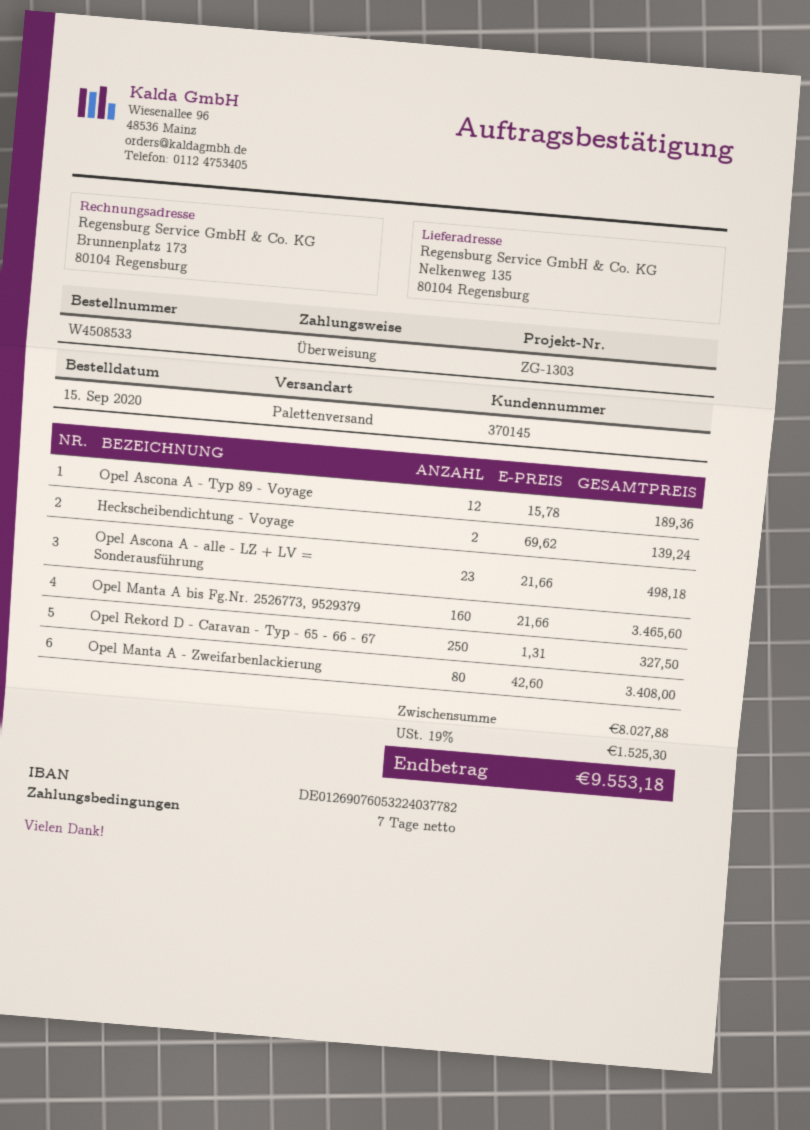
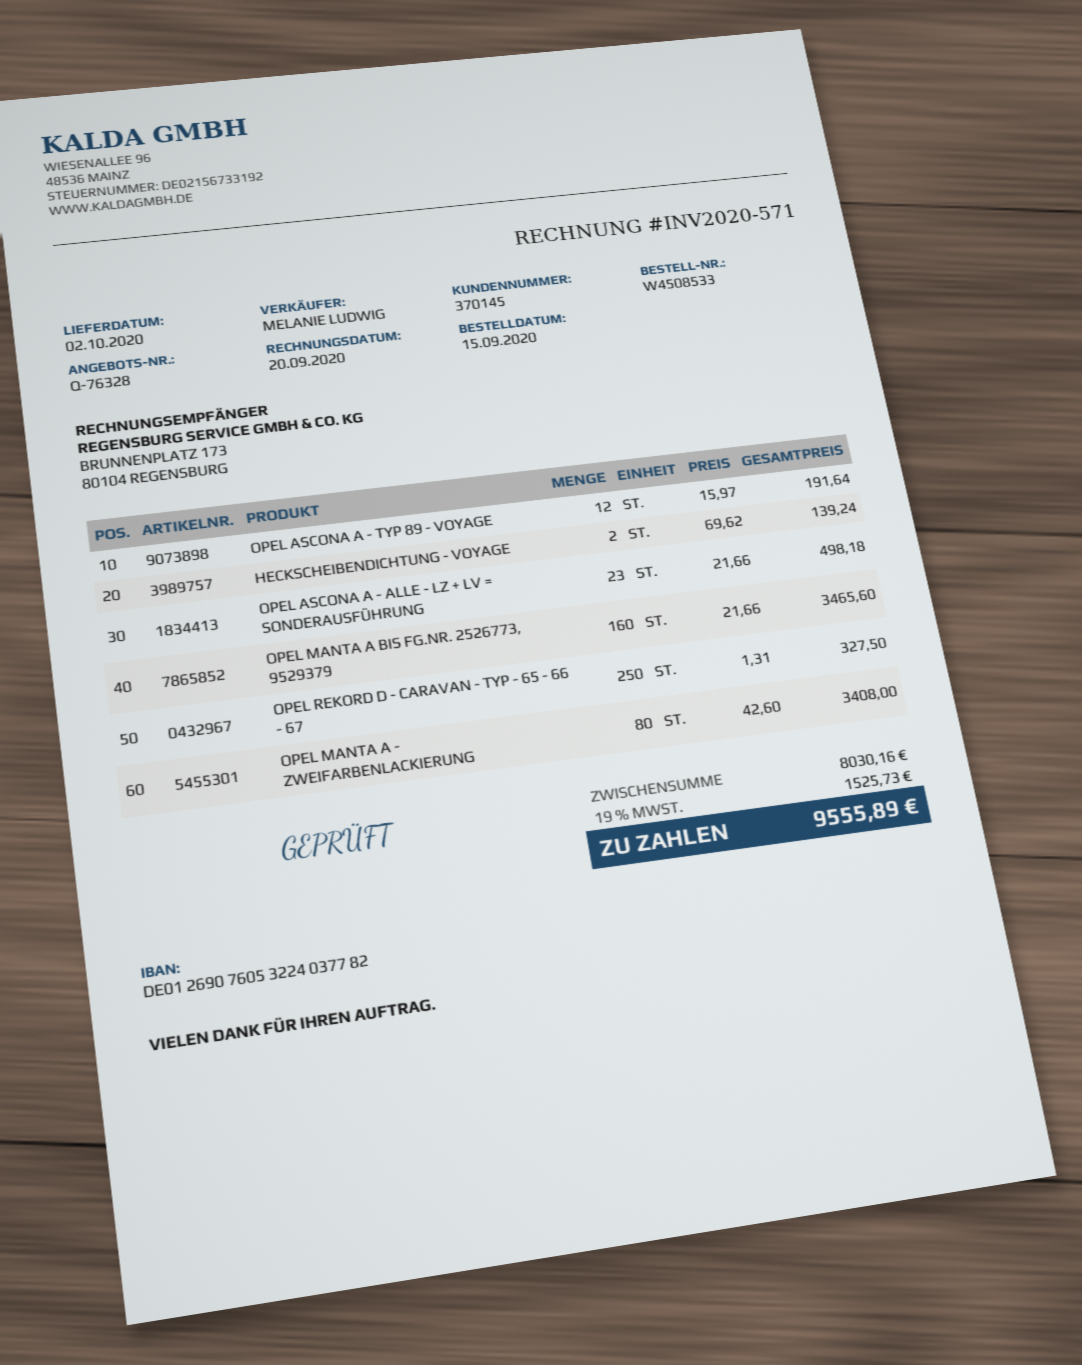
Opel Ascona A - Typ 89 - Voyage: 12 x 15.78 = 189.36 -> 12 x 15.97 = 191.64
subtotal: 8027.88 -> 8030.16
tax: 19% = 1525.30 -> 19% = 1525.73
total: 9553.18 -> 9555.89

